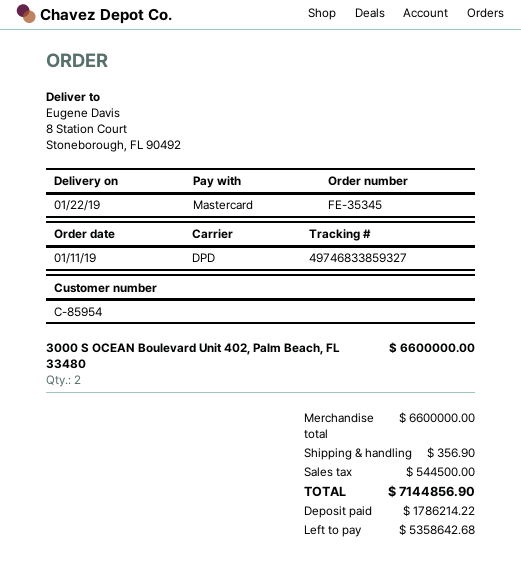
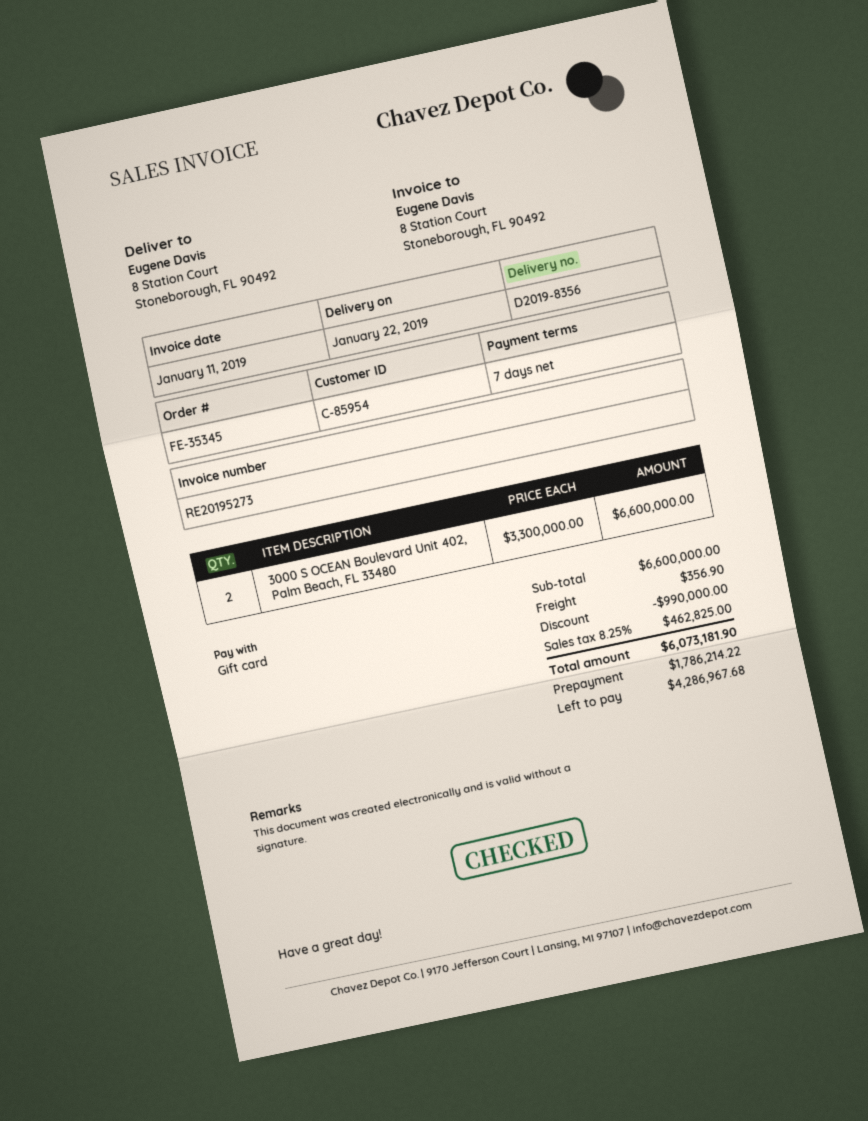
payment method: Mastercard -> gift card
discount: none -> 990000.00
tax: 544500.00 -> 462825.00
total: 7144856.90 -> 6073181.90
balance: 5358642.68 -> 4286967.68

